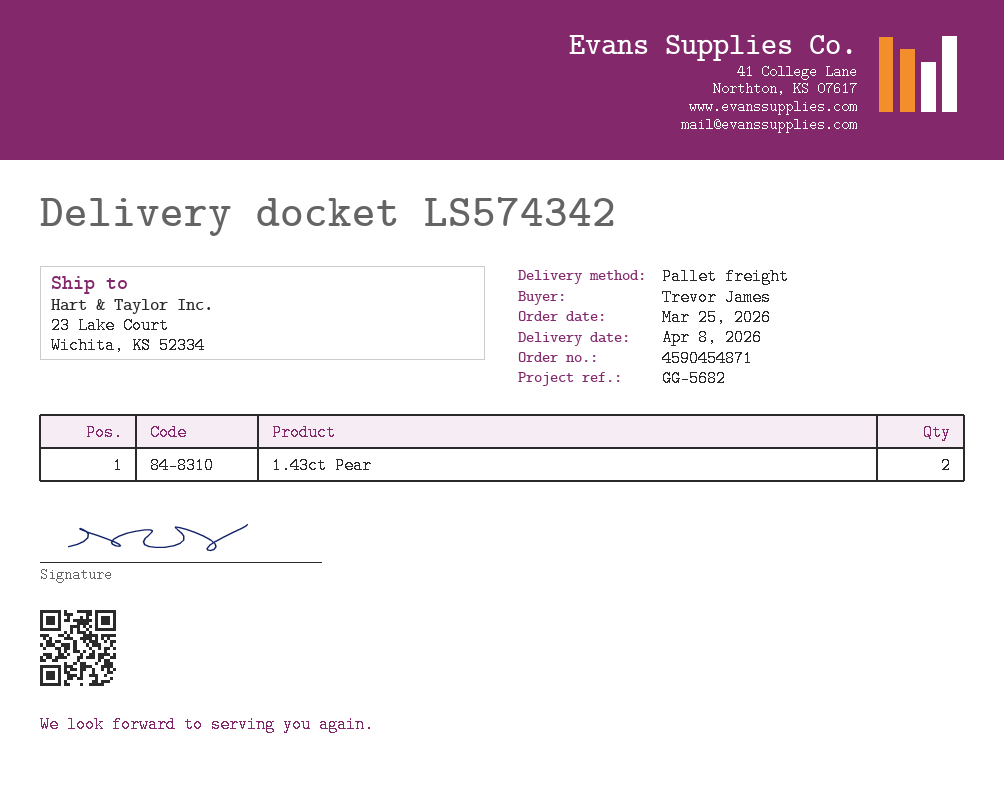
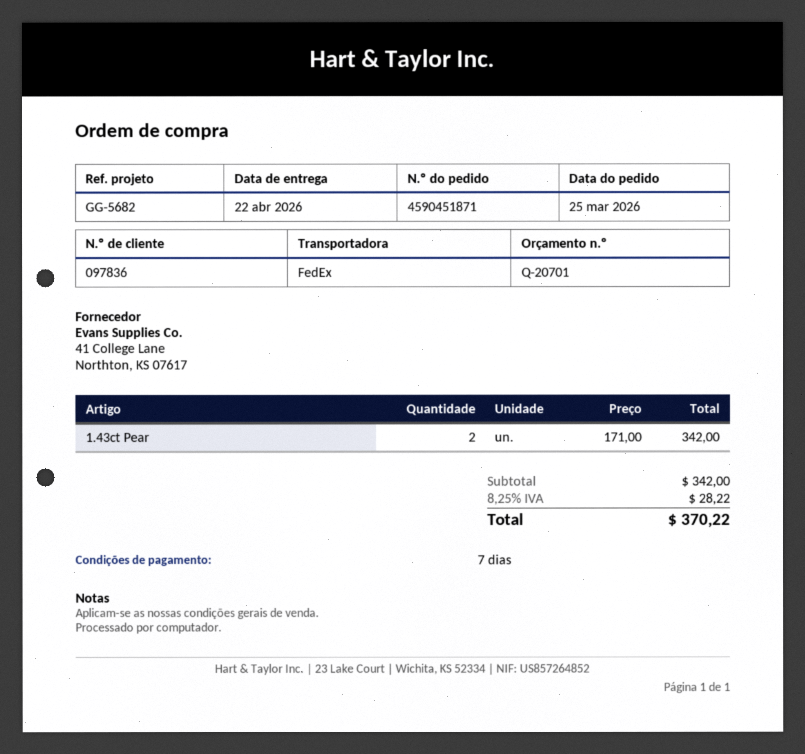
order number: 4590454871 -> 4590451871
delivery date: 2026-04-08 -> 2026-04-22
shipping method: pallet freight -> FedEx

